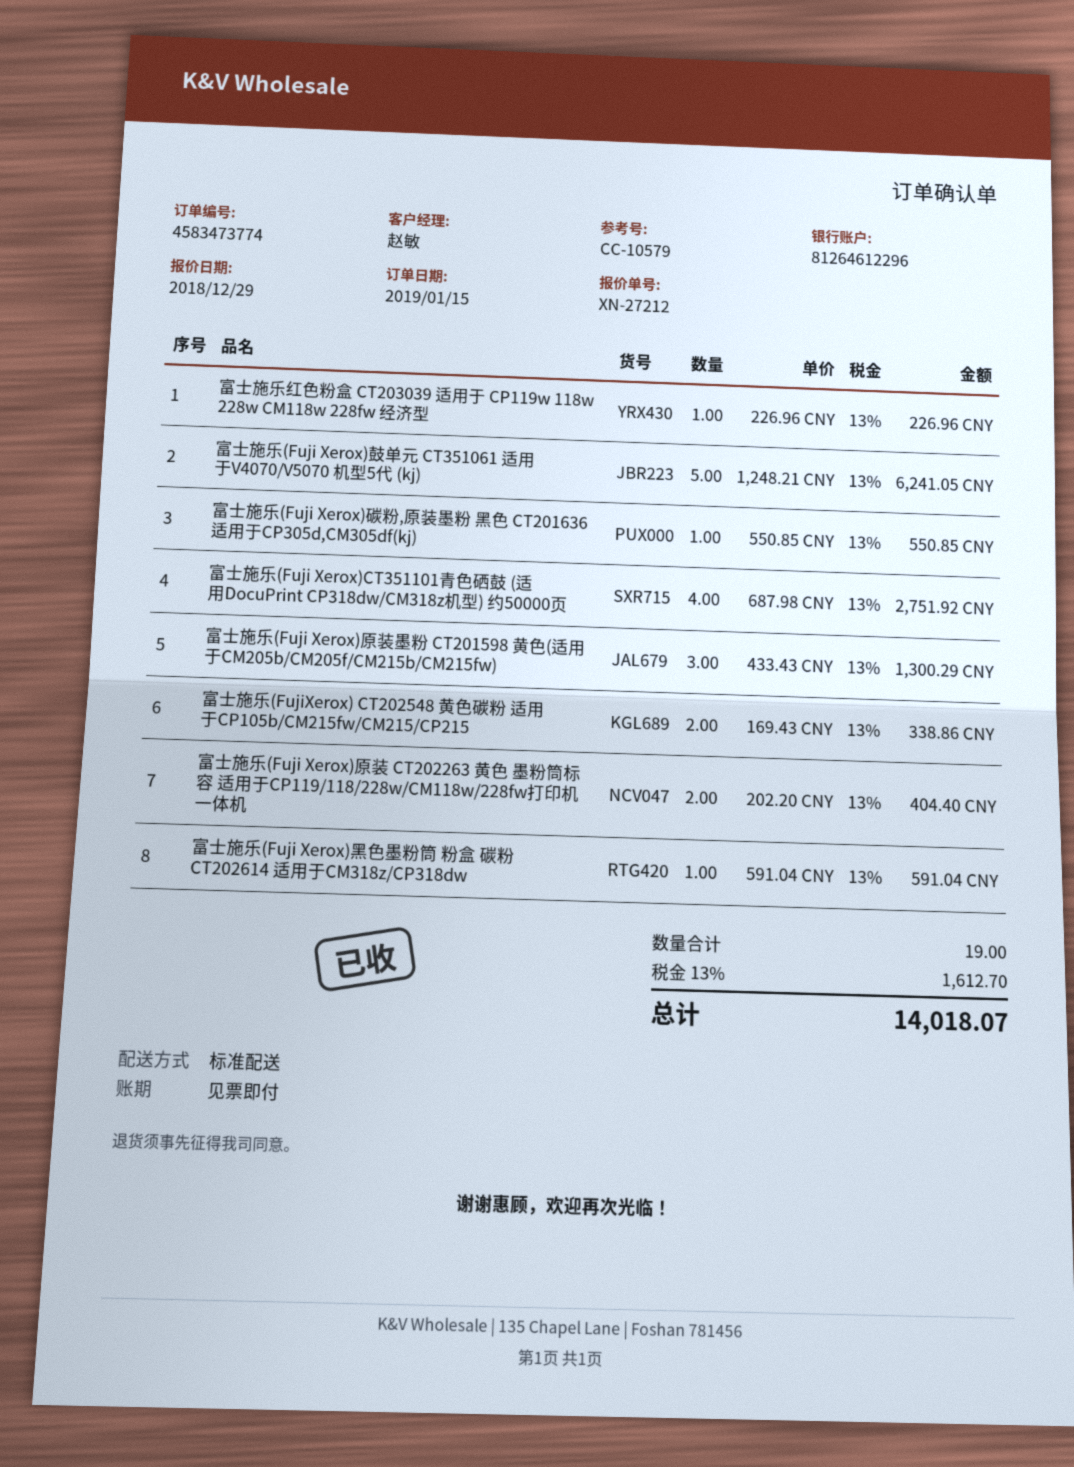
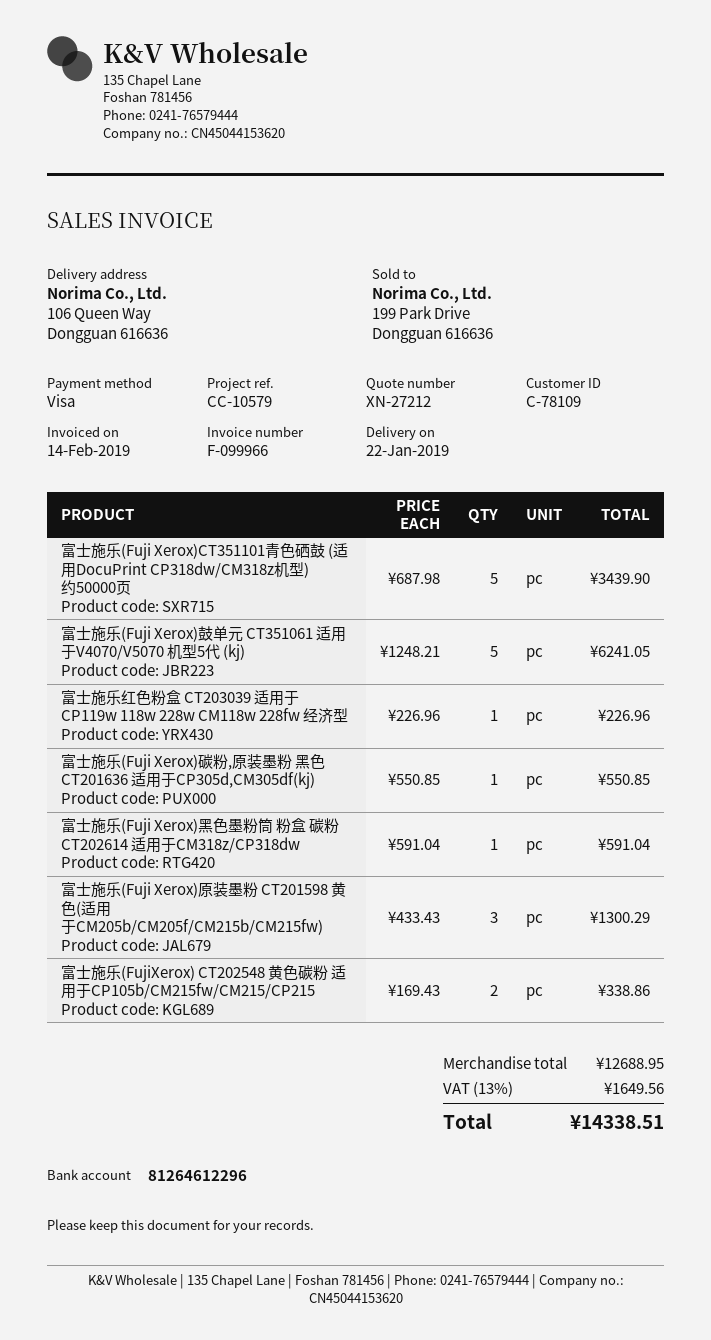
富士施乐(Fuji Xerox)CT351101青色硒鼓 (适用DocuPrint CP318dw/CM318z机型) 约50000页: 4 x 687.98 = 2751.92 -> 5 x 687.98 = 3439.90
富士施乐(Fuji Xerox)原装 CT202263 黄色 墨粉筒标容 适用于CP119/118/228w/CM118w/228fw打印机一体机: 2 x 202.20 = 404.40 -> none
tax: 13% = 1612.70 -> 13% = 1649.56
total: 14018.07 -> 14338.51

